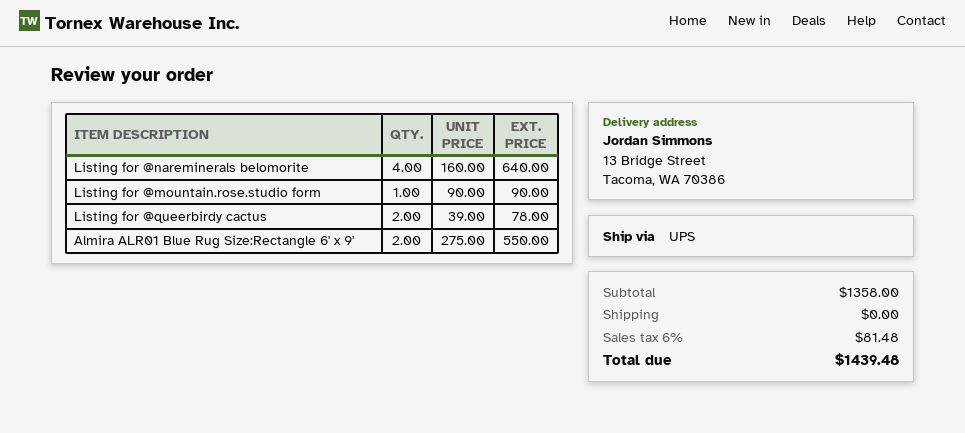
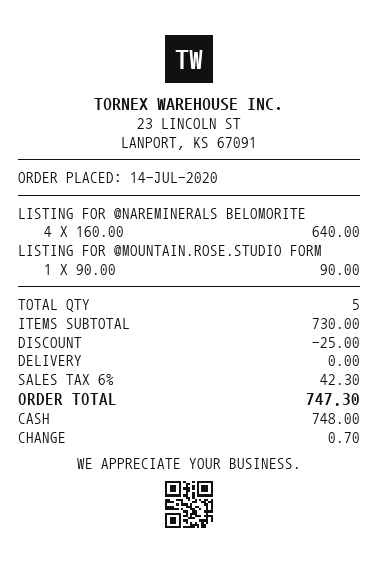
Listing for @queerbirdy cactus: 2 x 39.00 = 78.00 -> none
Almira ALR01 Blue Rug Size:Rectangle 6' x 9': 2 x 275.00 = 550.00 -> none
subtotal: 1358.00 -> 730.00
discount: none -> 25.00
tax: 6% = 81.48 -> 6% = 42.30
total: 1439.48 -> 747.30

